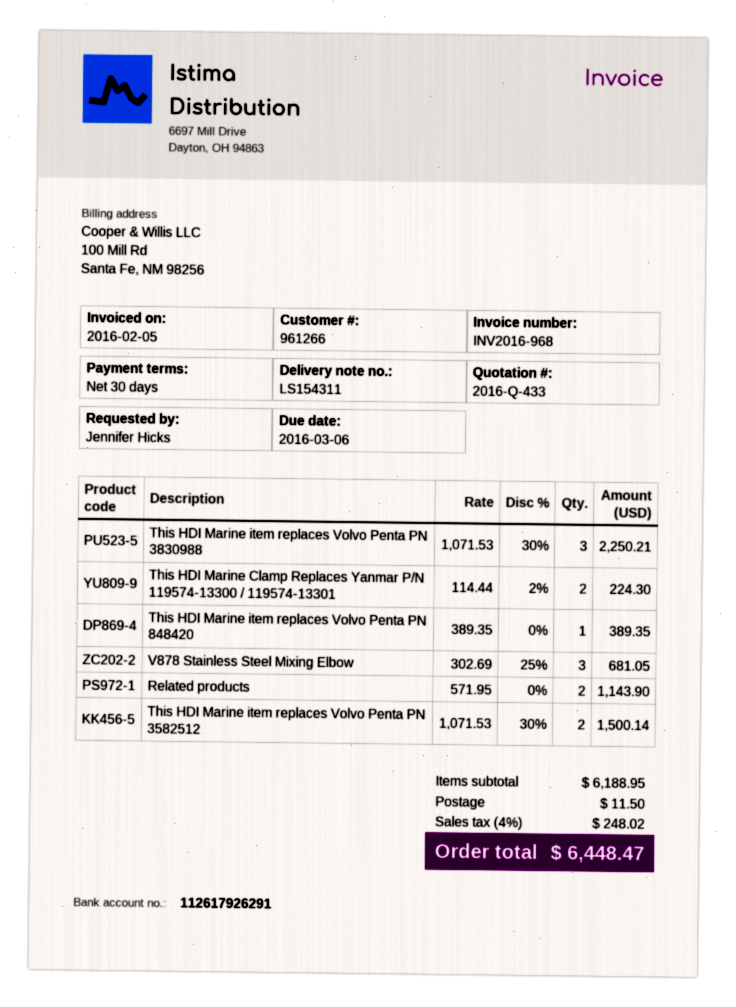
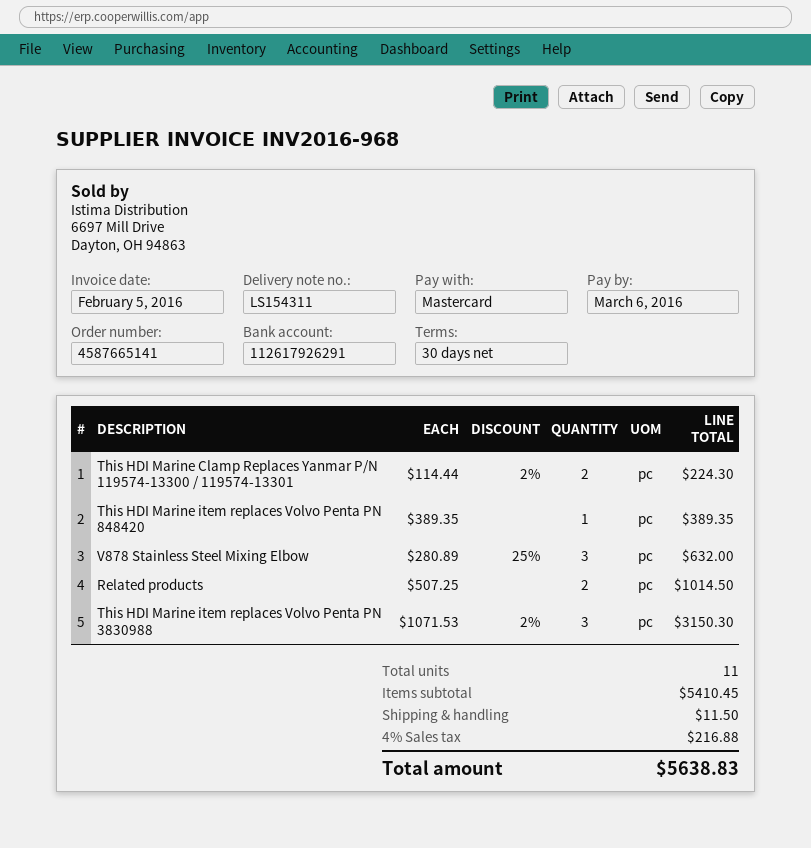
This HDI Marine item replaces Volvo Penta PN 3830988: 3 x 1071.53 - 30% = 2250.21 -> 3 x 1071.53 - 2% = 3150.30
V878 Stainless Steel Mixing Elbow: 3 x 302.69 - 25% = 681.05 -> 3 x 280.89 - 25% = 632.00
Related products: 2 x 571.95 = 1143.90 -> 2 x 507.25 = 1014.50
This HDI Marine item replaces Volvo Penta PN 3582512: 2 x 1071.53 - 30% = 1500.14 -> none
subtotal: 6188.95 -> 5410.45
tax: 4% = 248.02 -> 4% = 216.88
total: 6448.47 -> 5638.83

